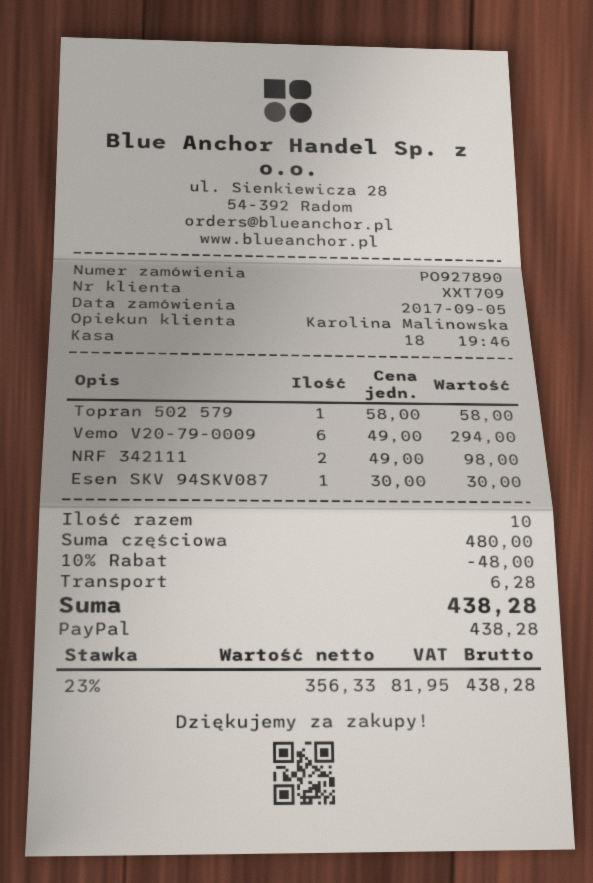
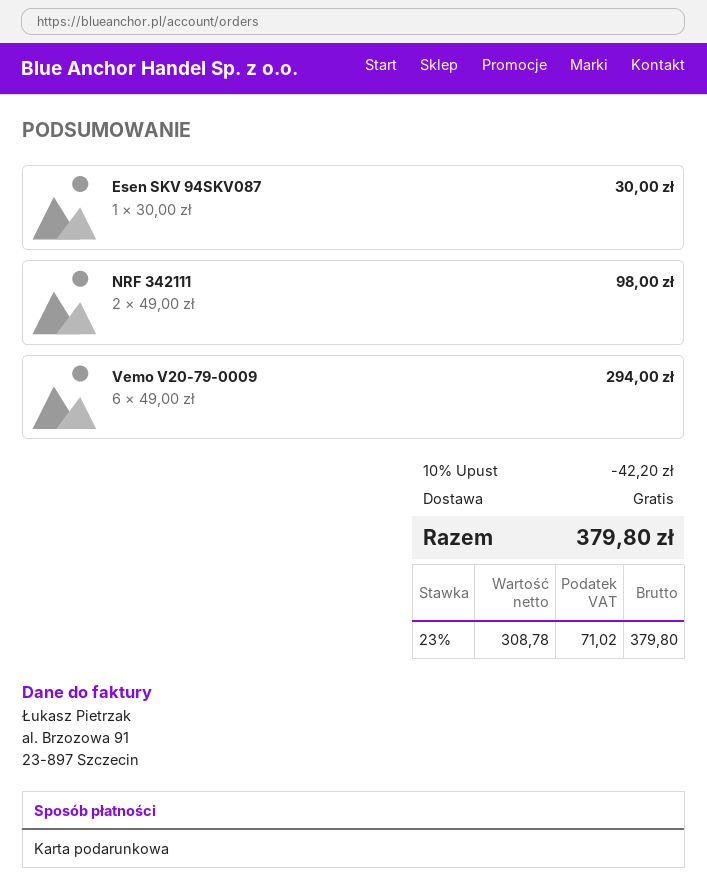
payment method: PayPal -> gift card
Topran 502 579: 1 x 58.00 = 58.00 -> none
discount: 10% = 48.00 -> 10% = 42.20
shipping: 6.28 -> 0.00
net: 356.33 -> 308.78
tax: 23% = 81.95 -> 23% = 71.02
total: 438.28 -> 379.80

